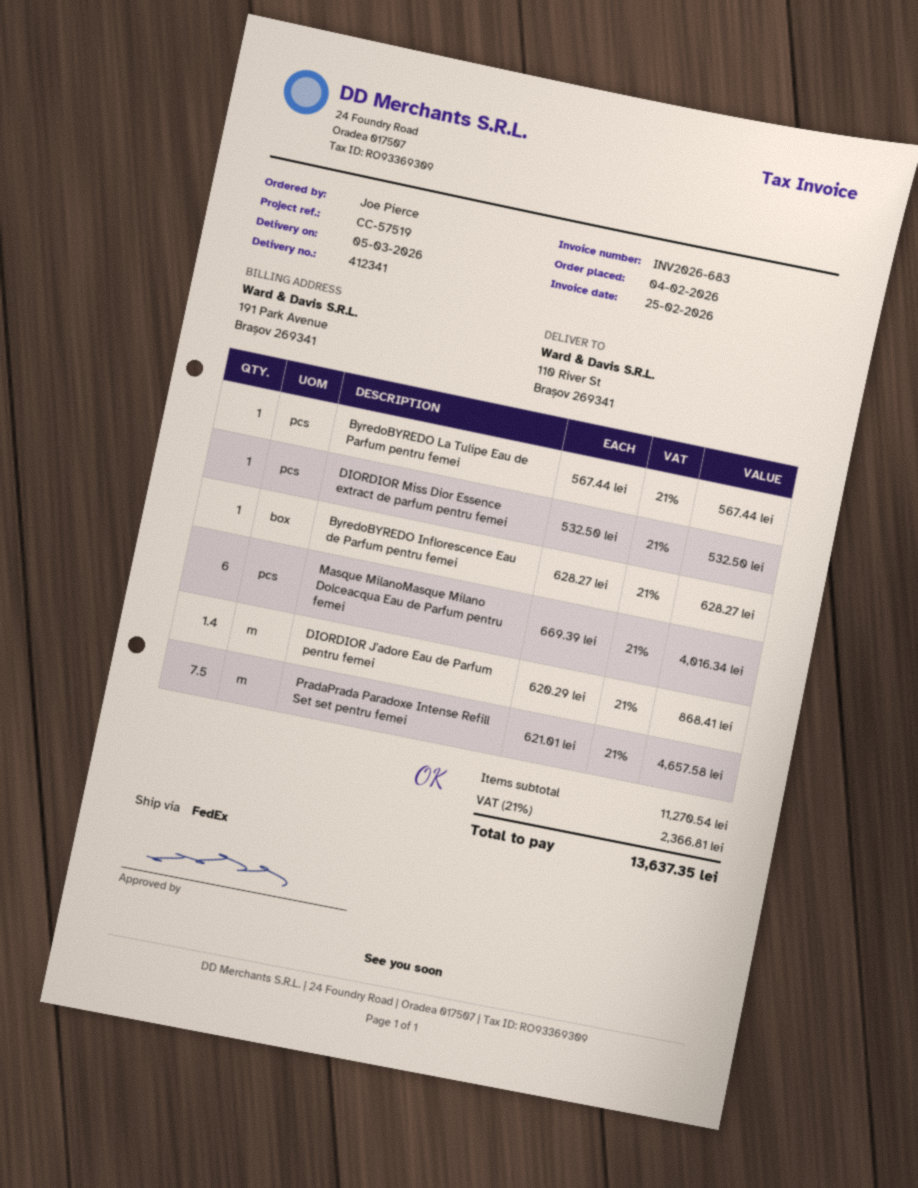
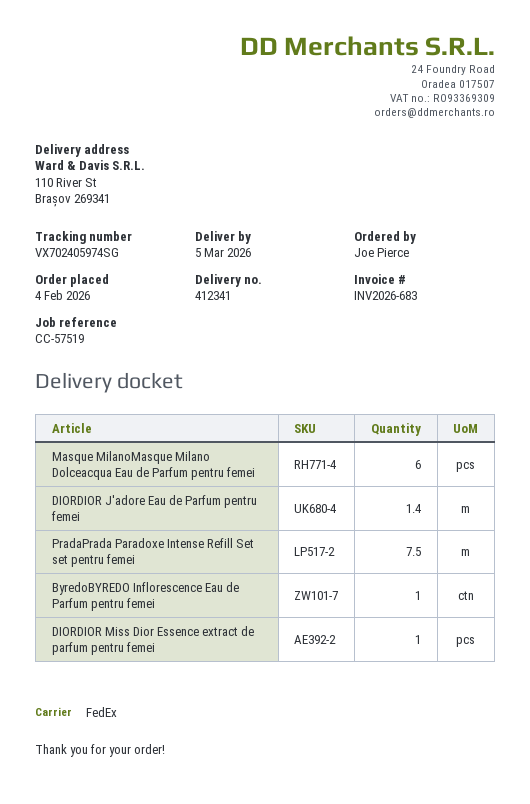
ByredoBYREDO La Tulipe Eau de Parfum pentru femei: 1 -> none

